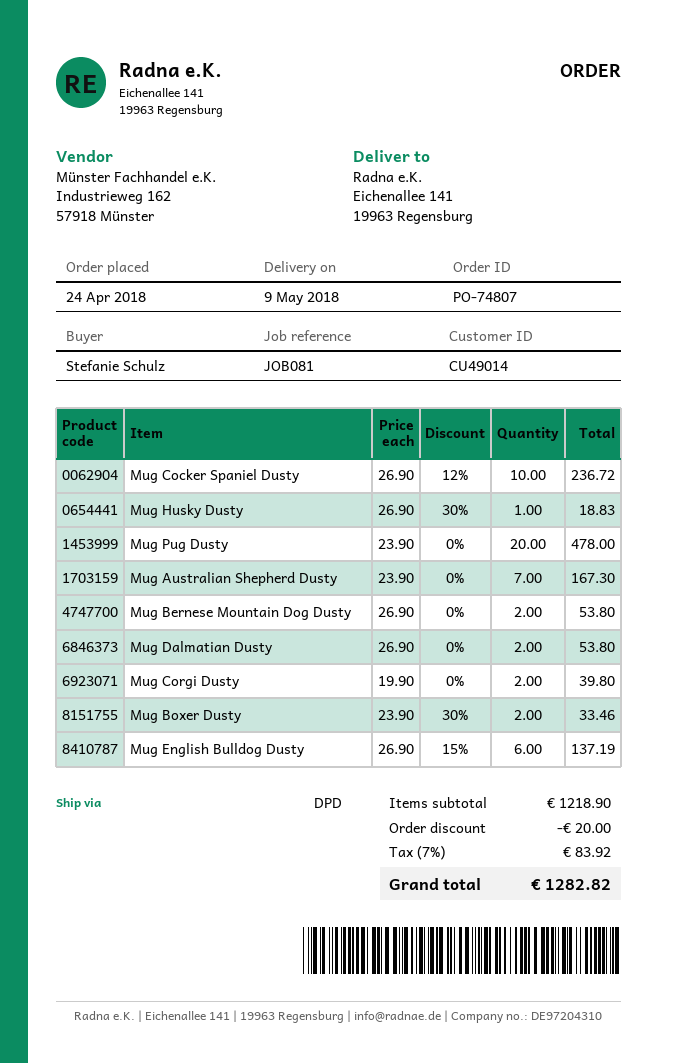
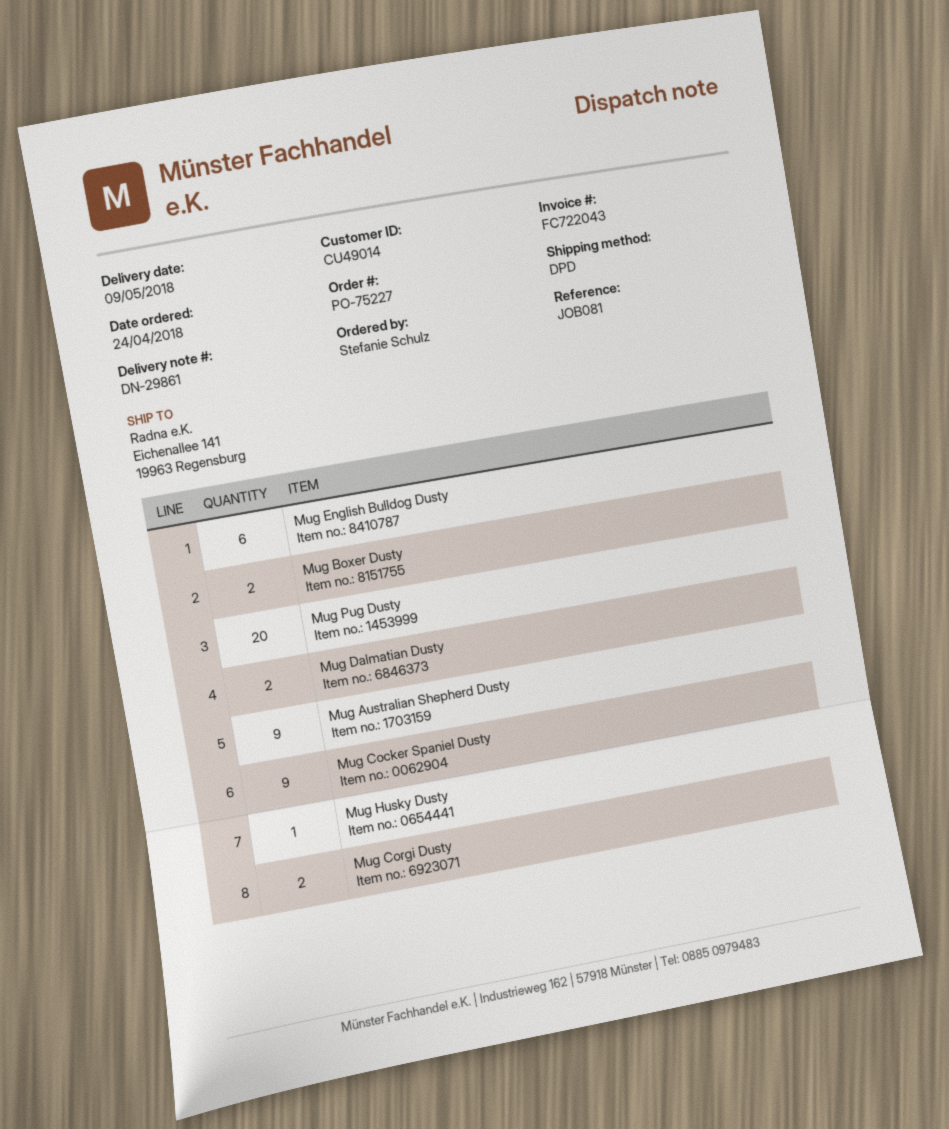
order number: PO-74807 -> PO-75227
Mug Cocker Spaniel Dusty: 10 -> 9
Mug Australian Shepherd Dusty: 7 -> 9
Mug Bernese Mountain Dog Dusty: 2 -> none

